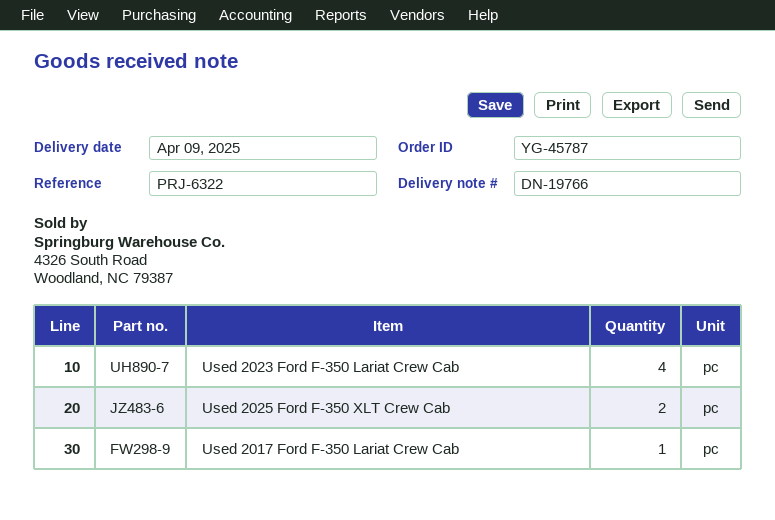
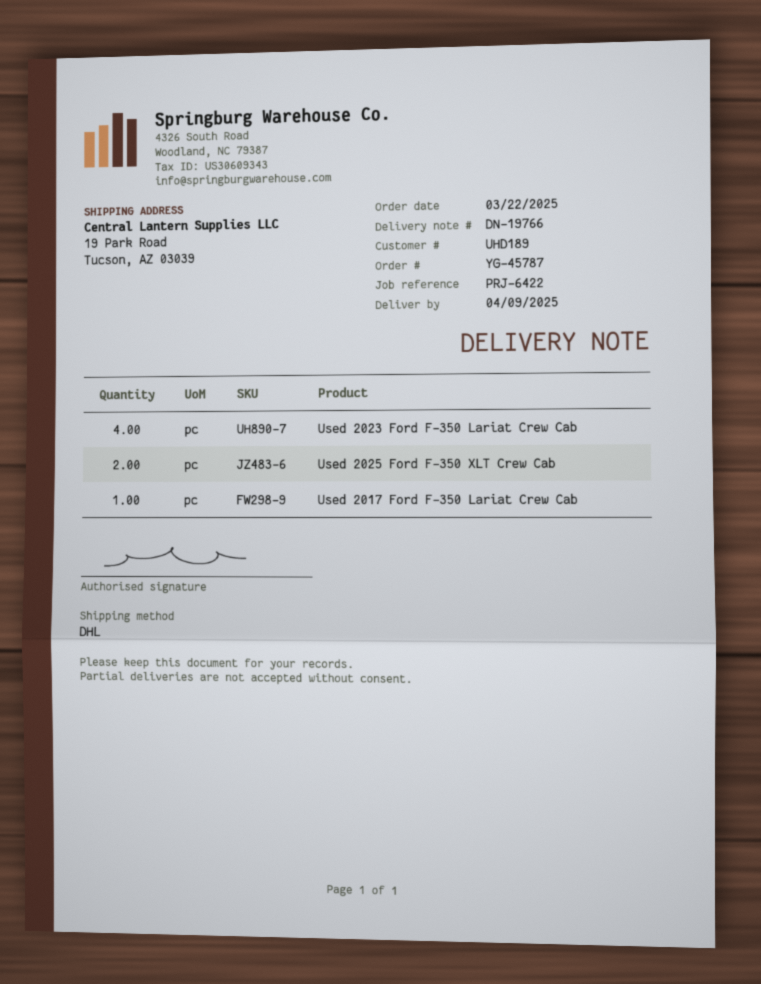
reference: PRJ-6322 -> PRJ-6422

